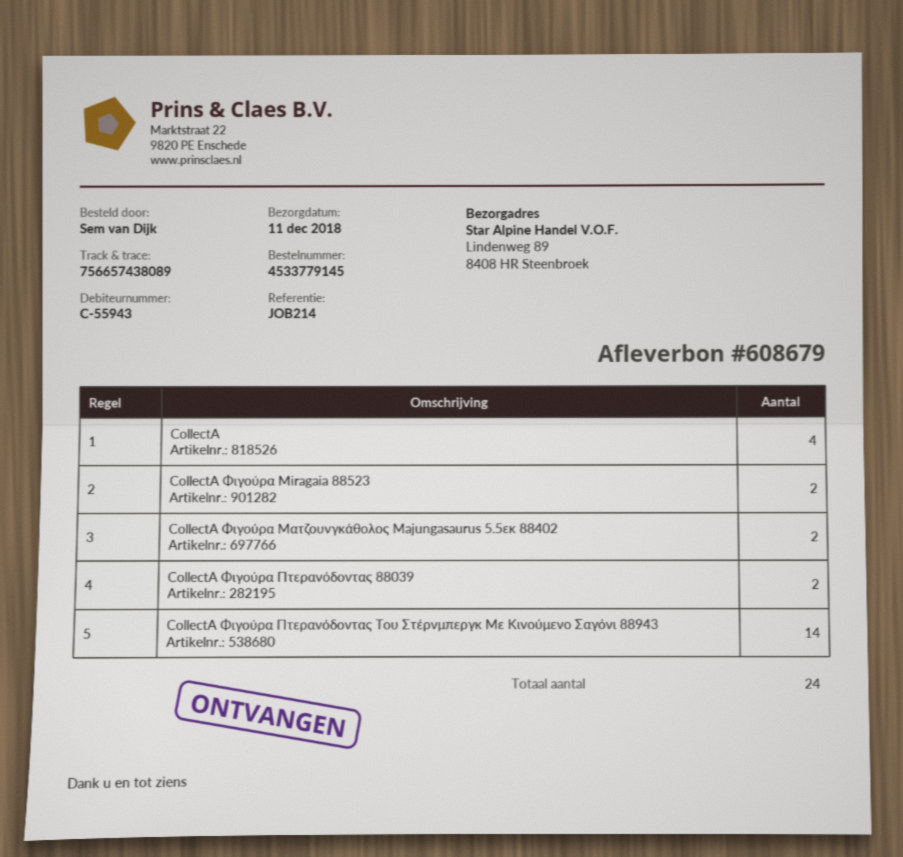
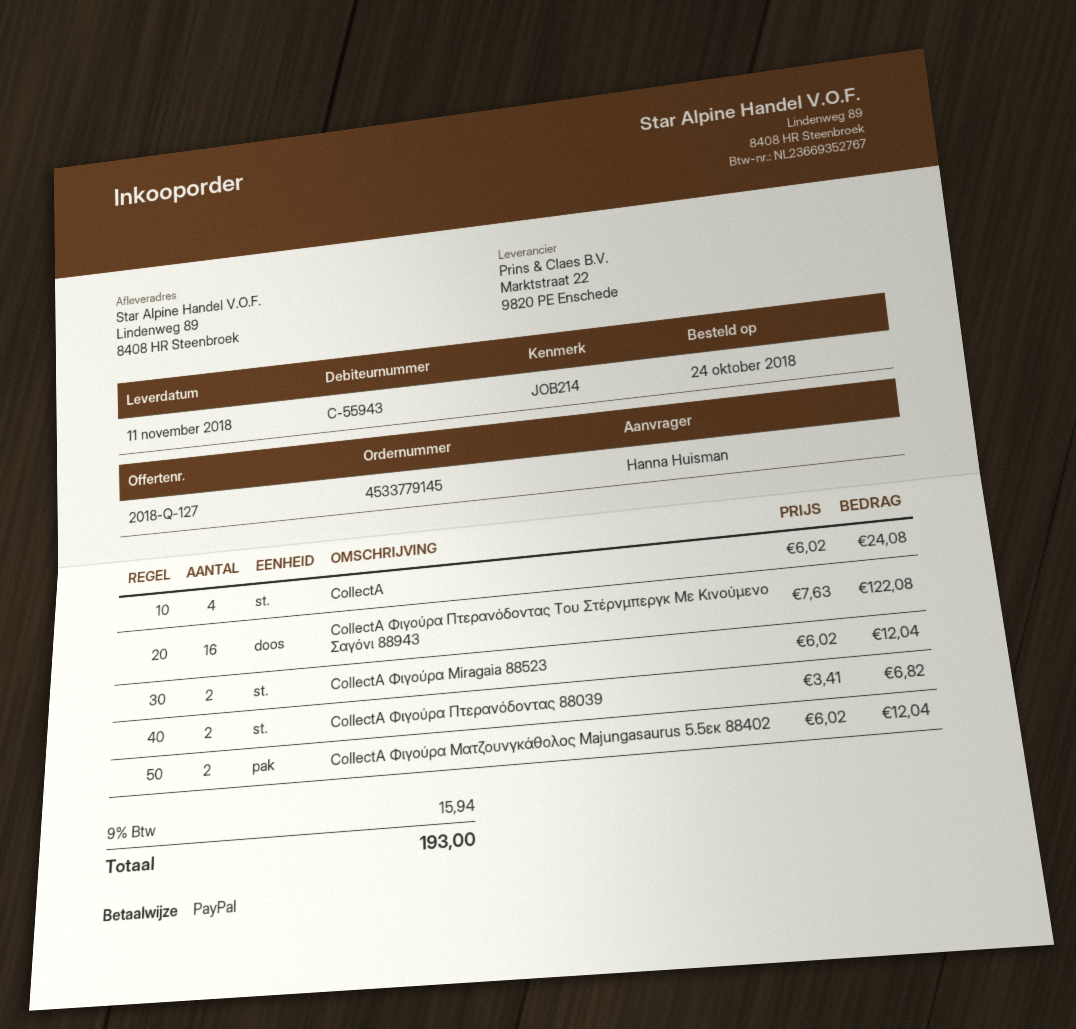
delivery date: 2018-12-11 -> 2018-11-11
ordered by: Sem van Dijk -> Hanna Huisman
CollectA Φιγούρα Πτερανόδοντας Του Στέρνμπεργκ Με Κινούμενο Σαγόνι 88943: 14 -> 16

